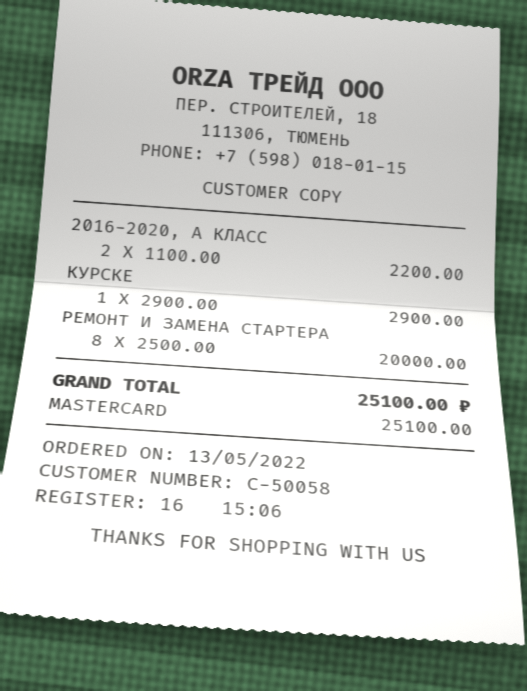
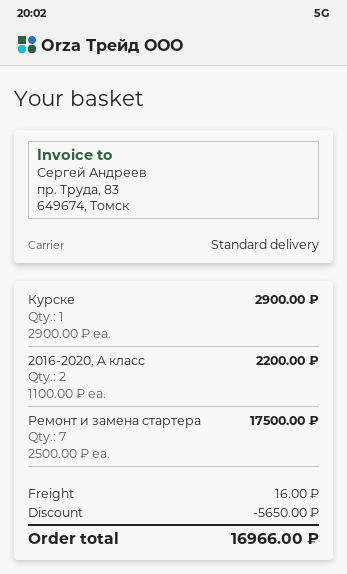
РЕМОНТ И ЗАМЕНА СТАРТЕРА: 8 x 2500.00 = 20000.00 -> 7 x 2500.00 = 17500.00
discount: none -> 5650.00
shipping: none -> 16.00
total: 25100.00 -> 16966.00

